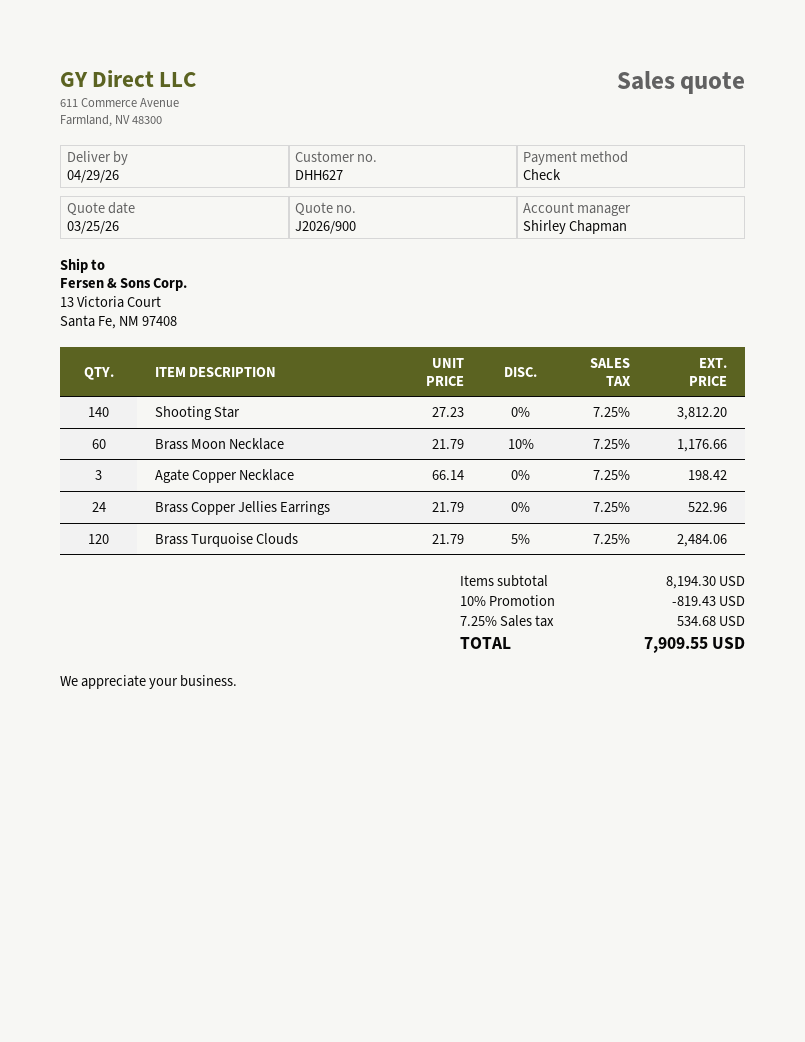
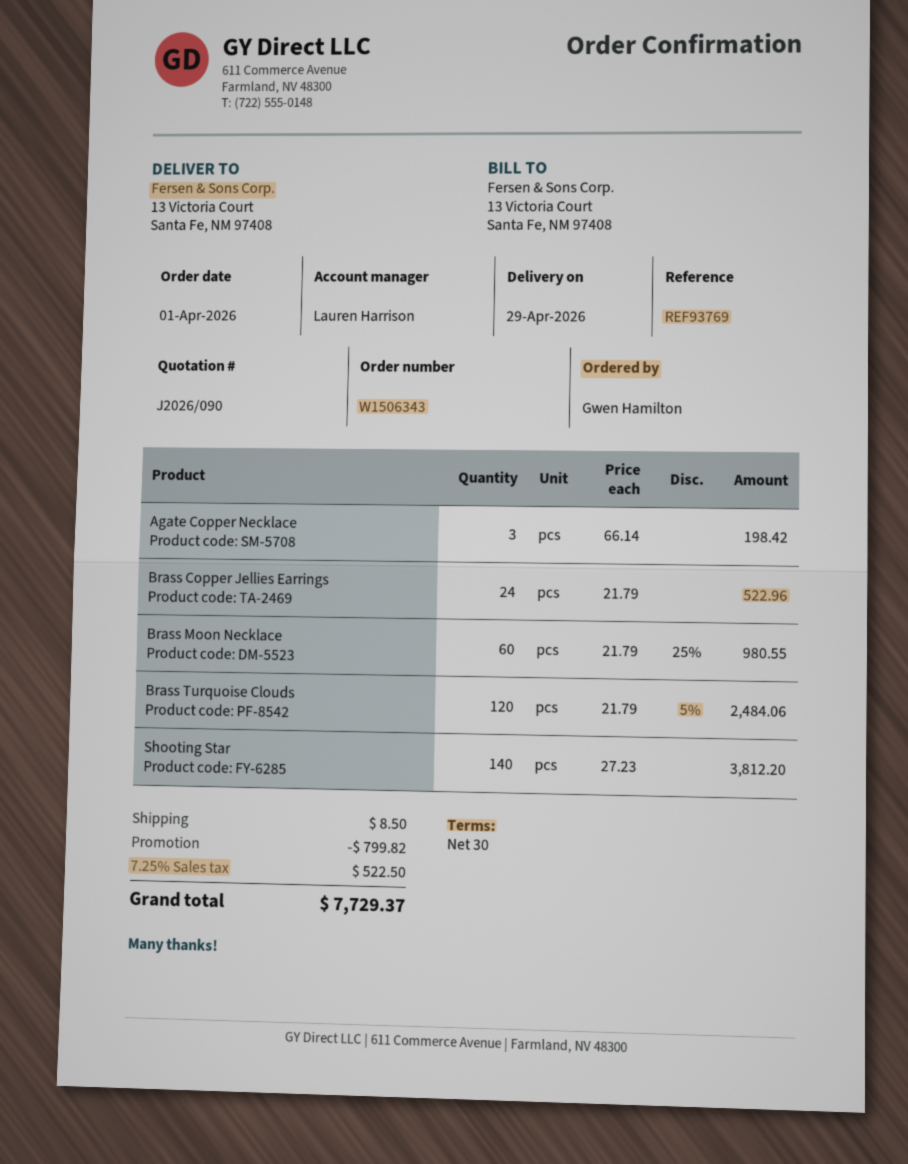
quote number: J2026/900 -> J2026/090
sales rep: Shirley Chapman -> Lauren Harrison
Brass Moon Necklace: 60 x 21.79 - 10% = 1176.66 -> 60 x 21.79 - 25% = 980.55
discount: 819.43 -> 799.82
shipping: none -> 8.50
tax: 7.25% = 534.68 -> 7.25% = 522.50
total: 7909.55 -> 7729.37

